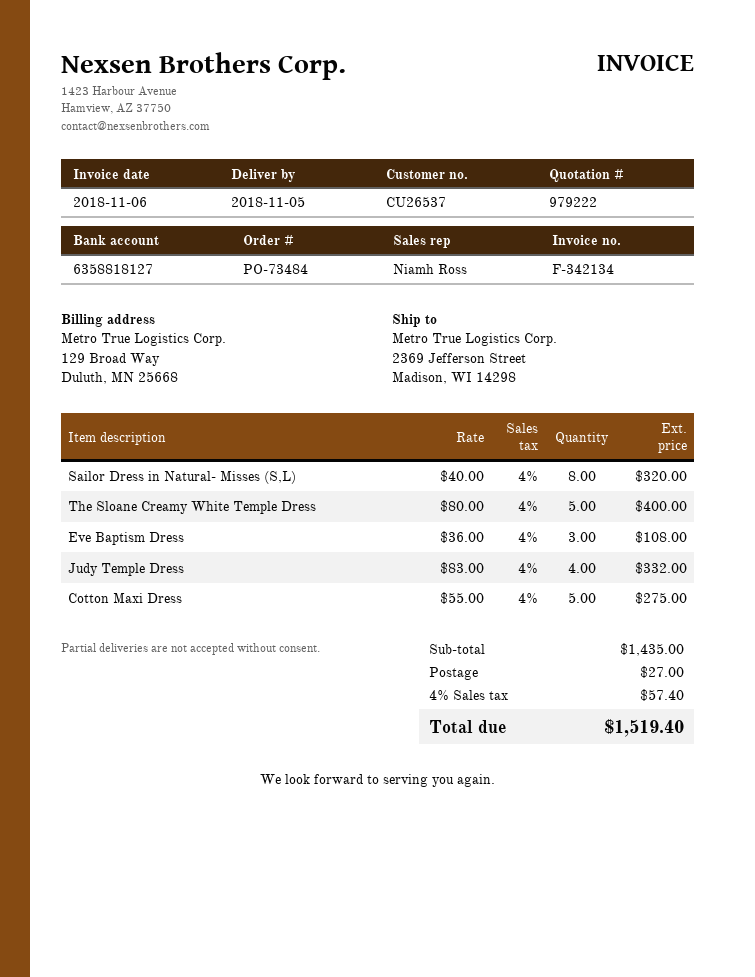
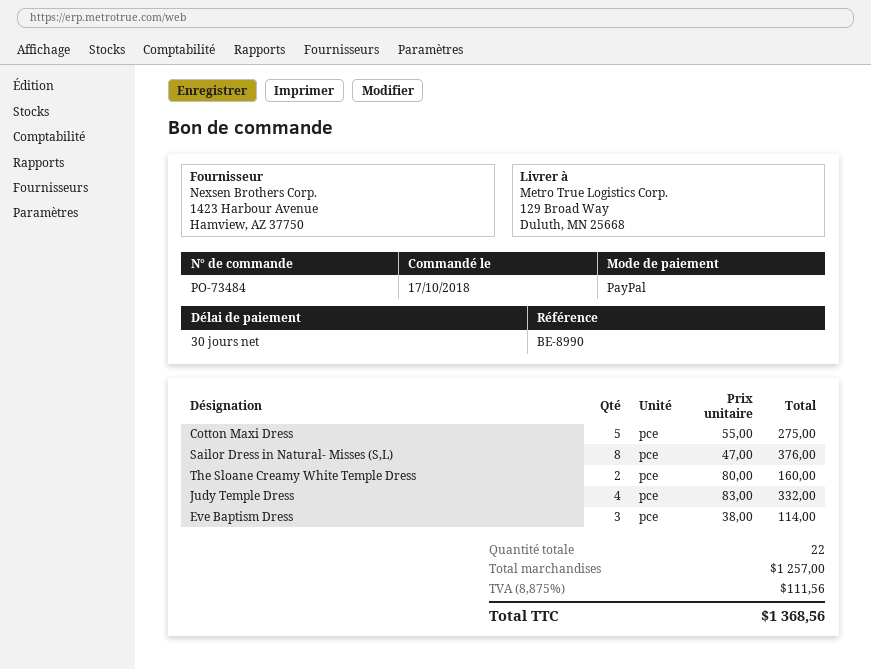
ship to: 2369 Jefferson Street, Madison, WI 14298 -> 129 Broad Way, Duluth, MN 25668
Sailor Dress in Natural- Misses (S,L): 8 x 40.00 = 320.00 -> 8 x 47.00 = 376.00
The Sloane Creamy White Temple Dress: 5 x 80.00 = 400.00 -> 2 x 80.00 = 160.00
Eve Baptism Dress: 3 x 36.00 = 108.00 -> 3 x 38.00 = 114.00
subtotal: 1435.00 -> 1257.00
shipping: 27.00 -> none
tax: 4% = 57.40 -> 8.875% = 111.56
total: 1519.40 -> 1368.56

